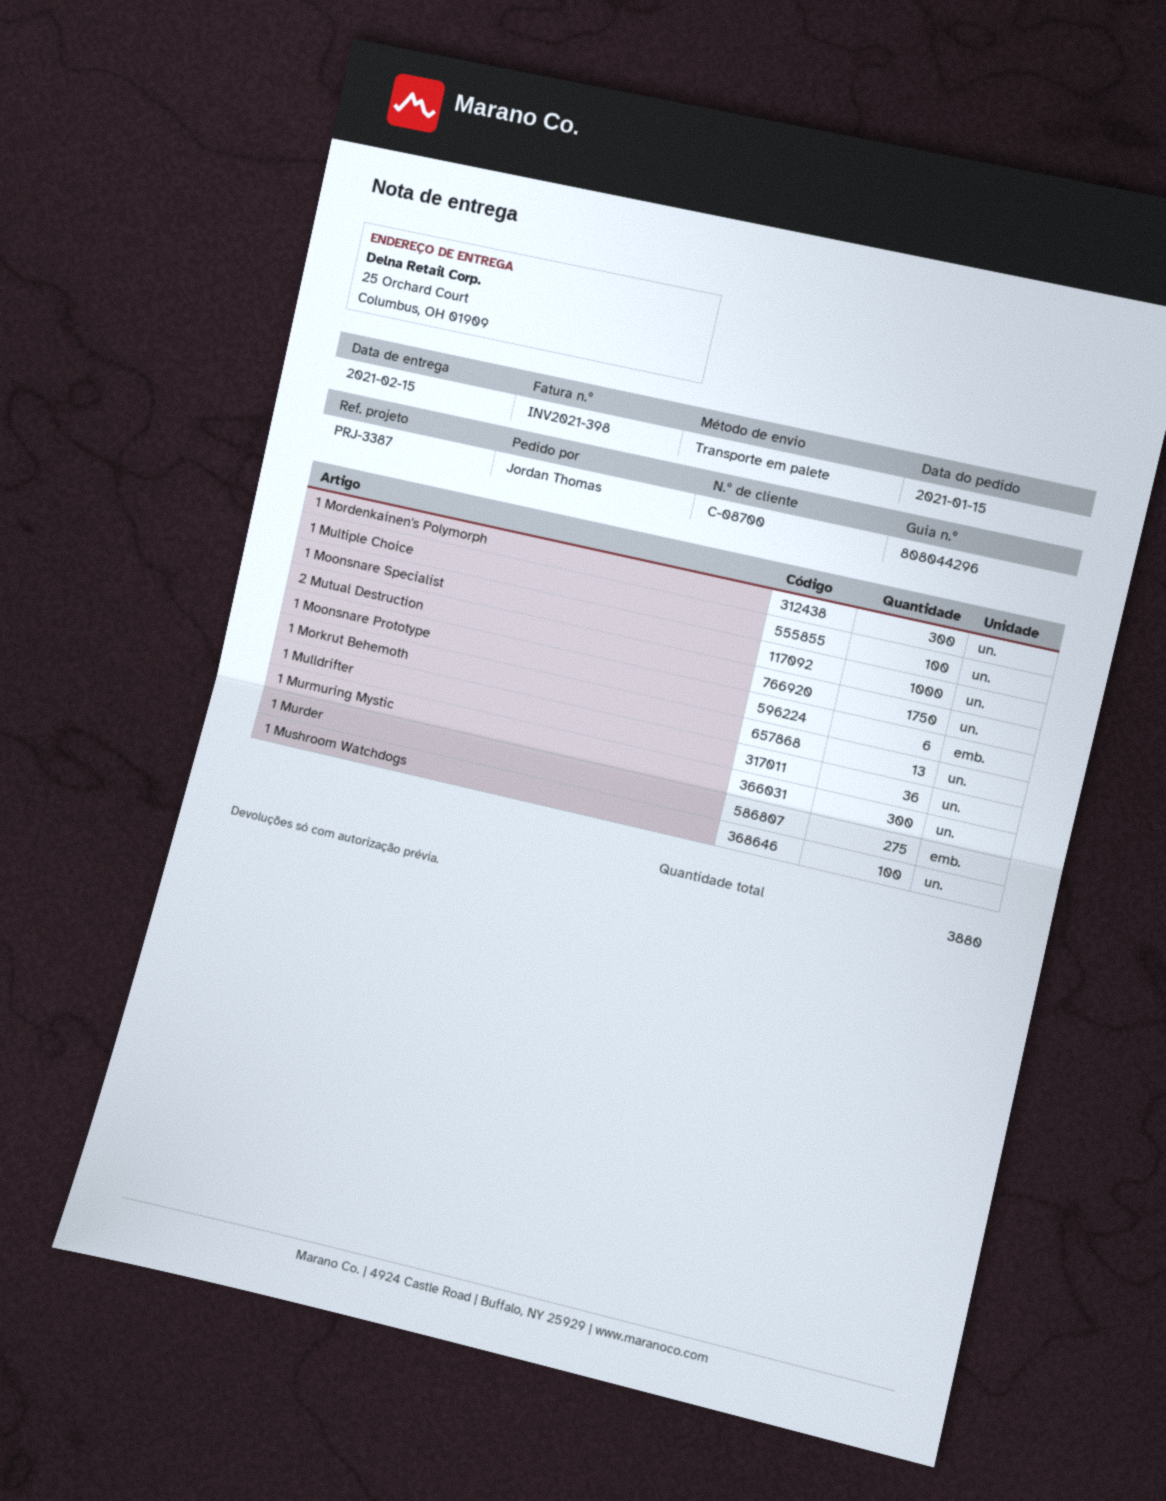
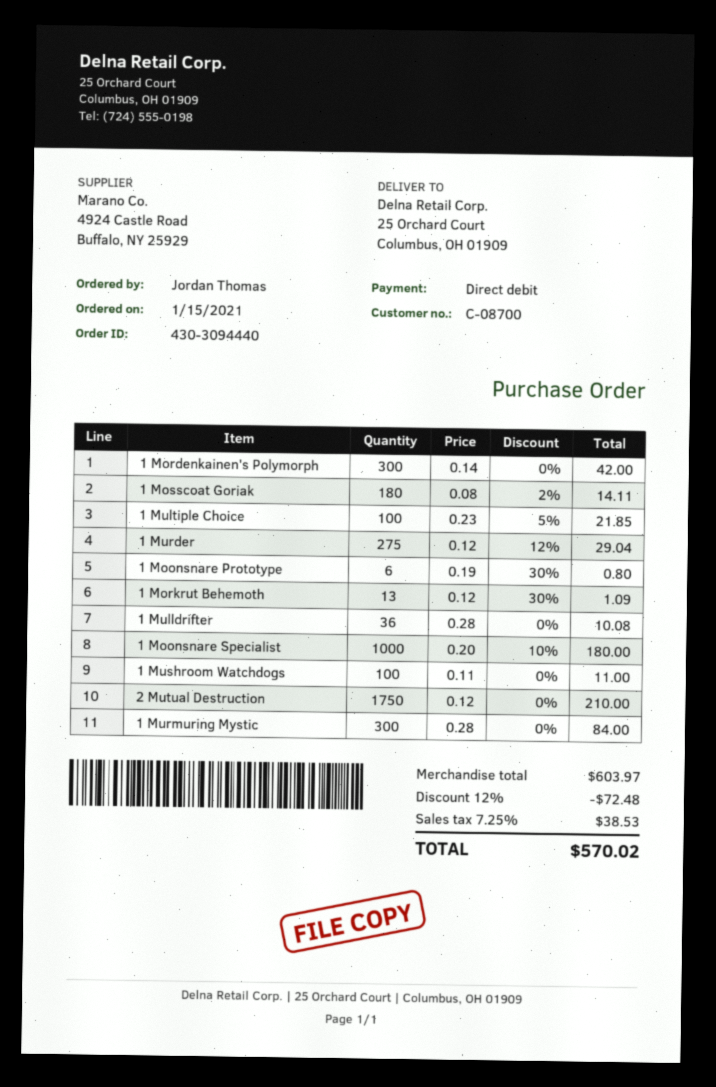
1 Mosscoat Goriak: none -> 180

